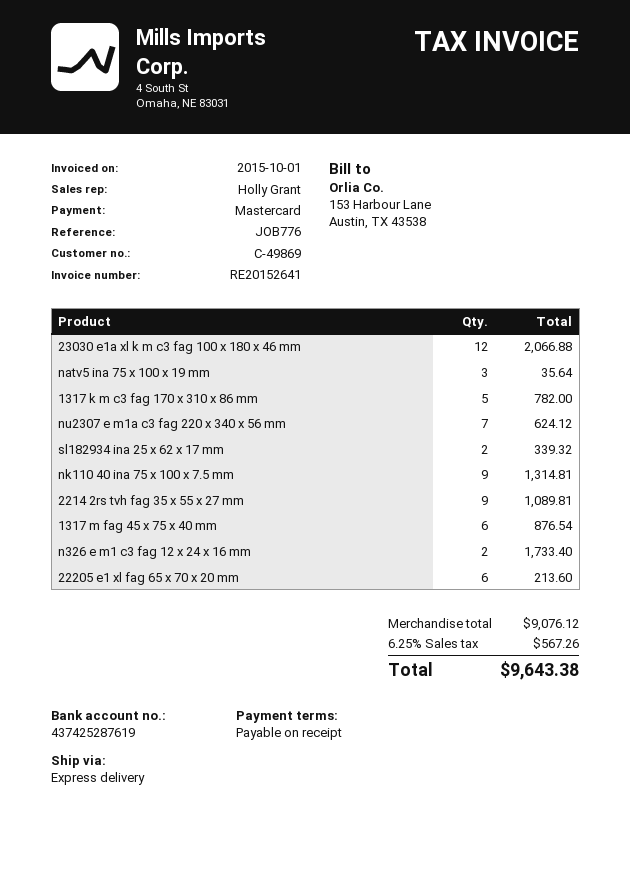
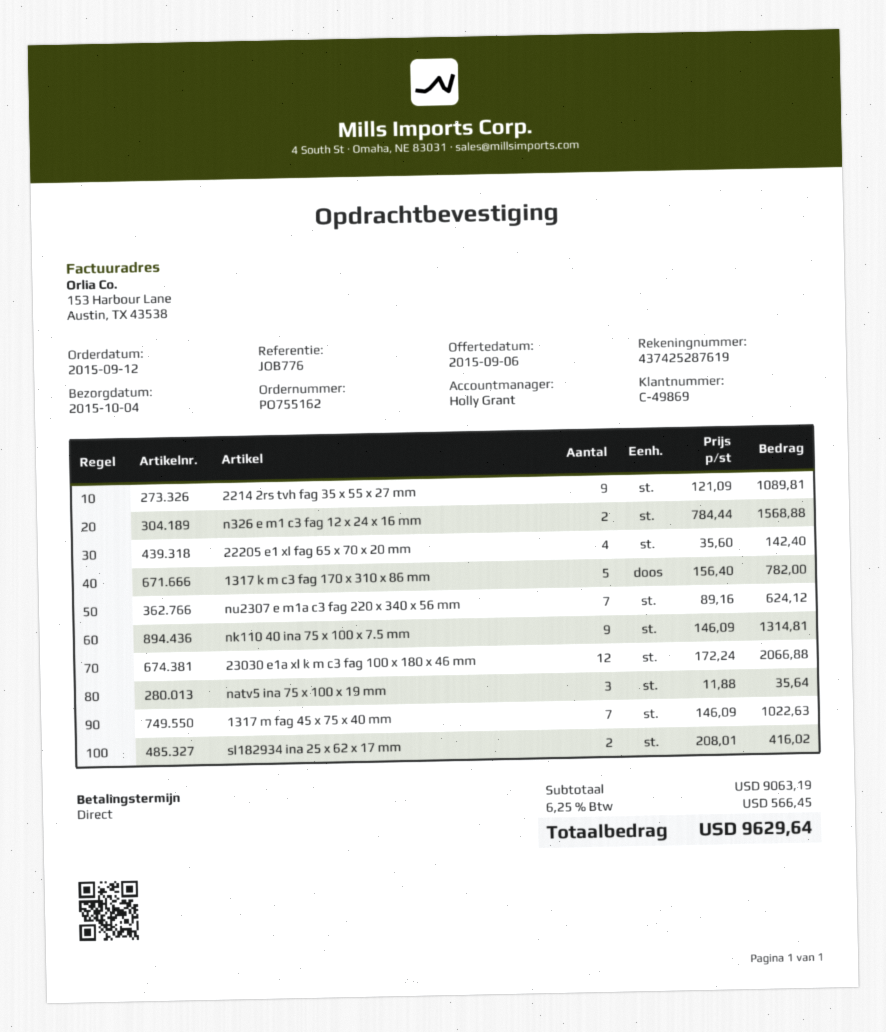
sl182934 ina 25 x 62 x 17 mm: 2 for 339.32 -> 2 for 416.02
1317 m fag 45 x 75 x 40 mm: 6 for 876.54 -> 7 for 1022.63
n326 e m1 c3 fag 12 x 24 x 16 mm: 2 for 1733.40 -> 2 for 1568.88
22205 e1 xl fag 65 x 70 x 20 mm: 6 for 213.60 -> 4 for 142.40
subtotal: 9076.12 -> 9063.19
tax: 6.25% = 567.26 -> 6.25% = 566.45
total: 9643.38 -> 9629.64

